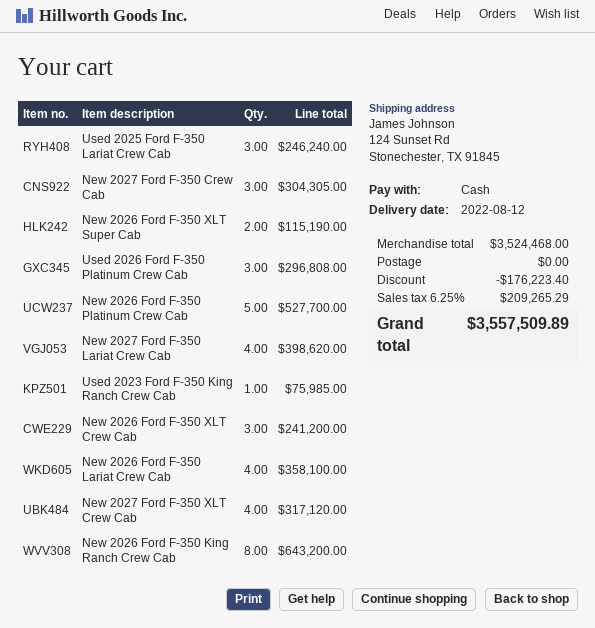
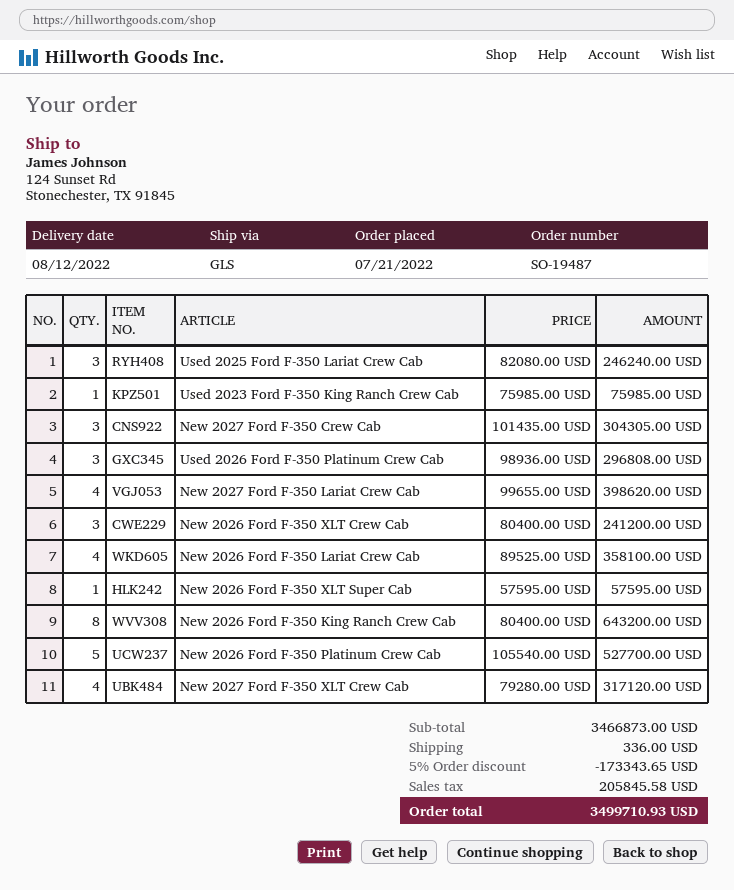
New 2026 Ford F-350 XLT Super Cab: 2 for 115190.00 -> 1 for 57595.00
subtotal: 3524468.00 -> 3466873.00
discount: 176223.40 -> 173343.65
shipping: 0.00 -> 336.00
tax: 209265.29 -> 205845.58
total: 3557509.89 -> 3499710.93

